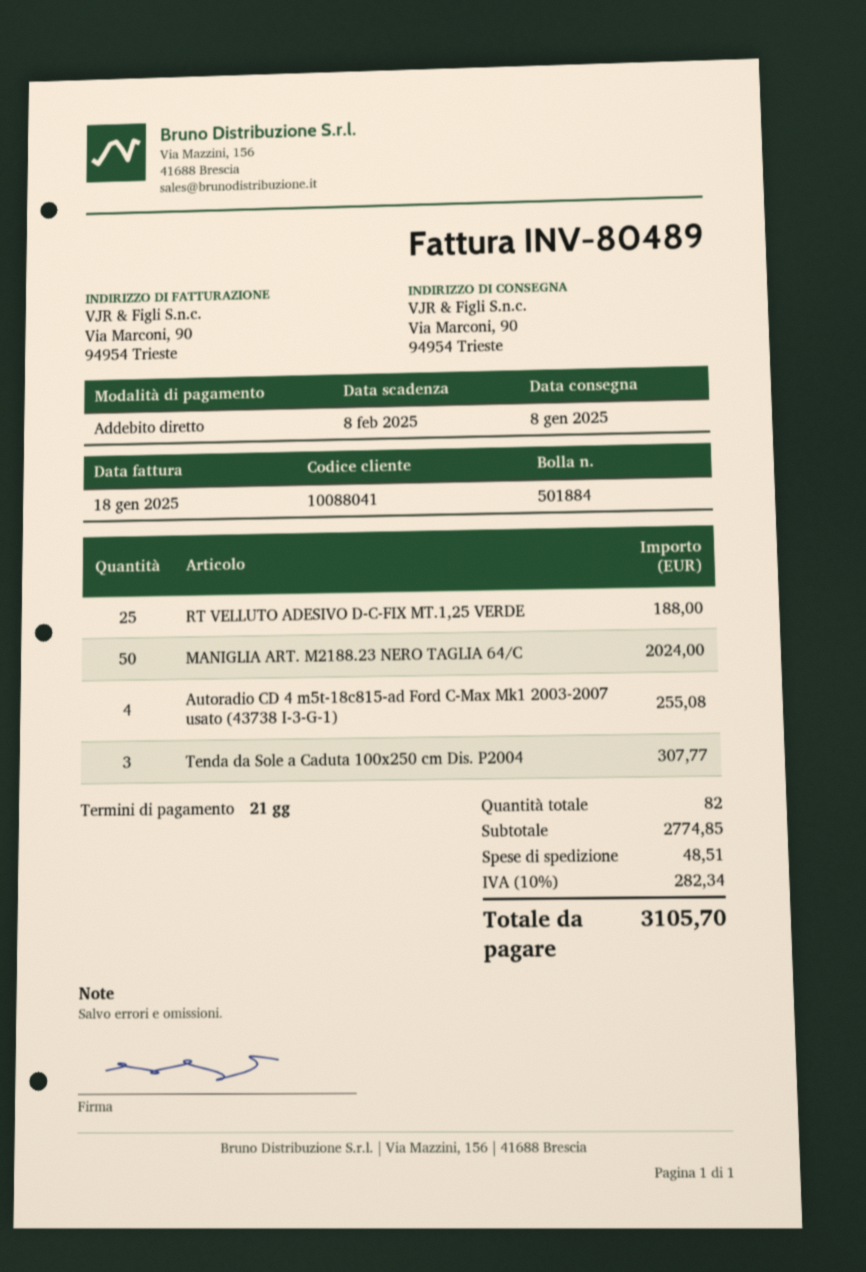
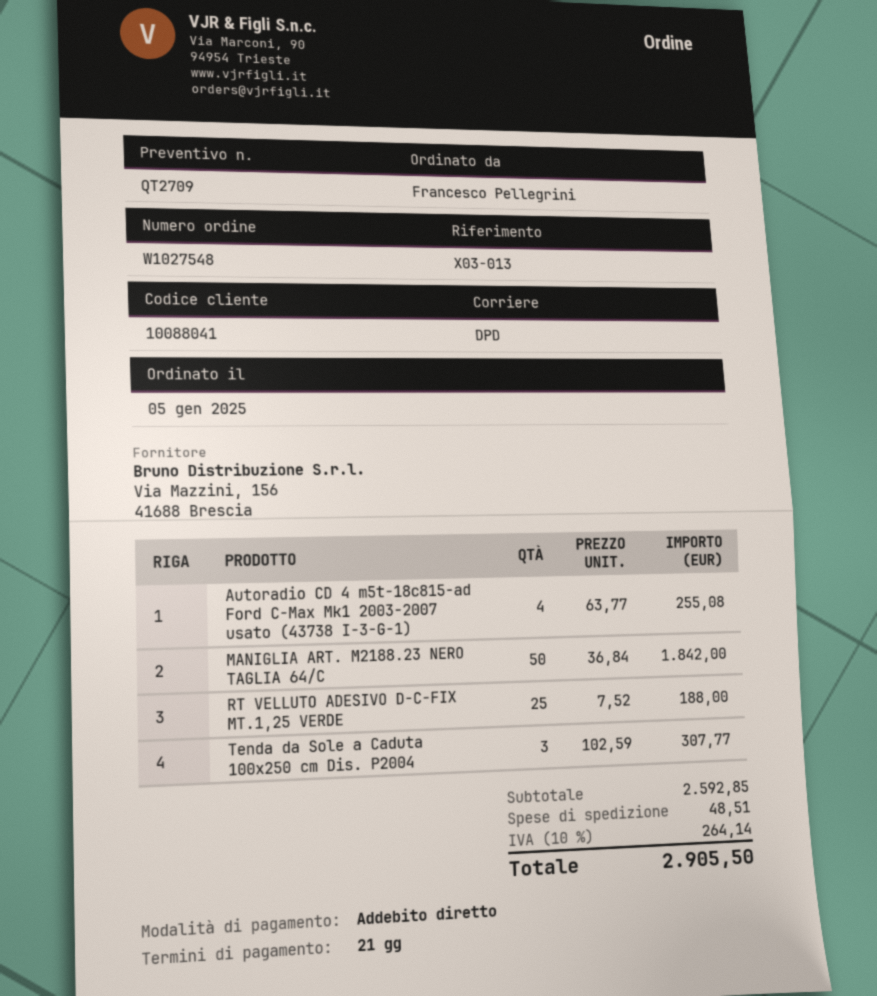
MANIGLIA ART. M2188.23 NERO TAGLIA 64/C: 50 for 2024.00 -> 50 for 1842.00
subtotal: 2774.85 -> 2592.85
tax: 10% = 282.34 -> 10% = 264.14
total: 3105.70 -> 2905.50

